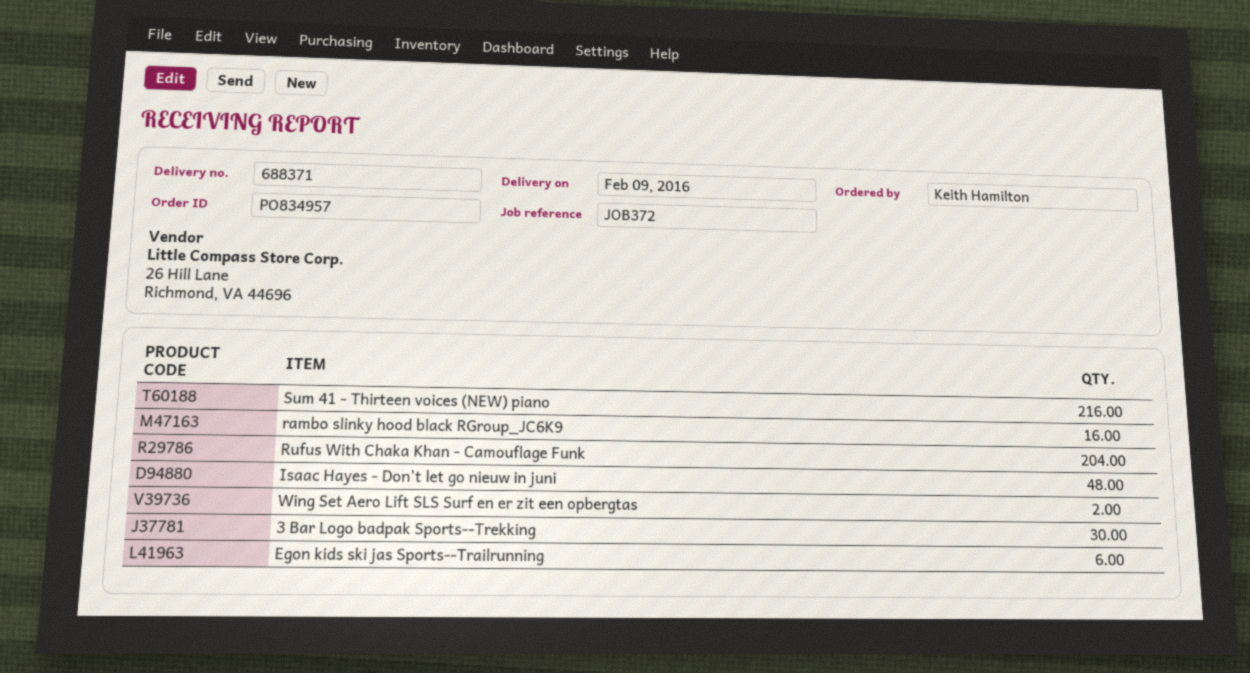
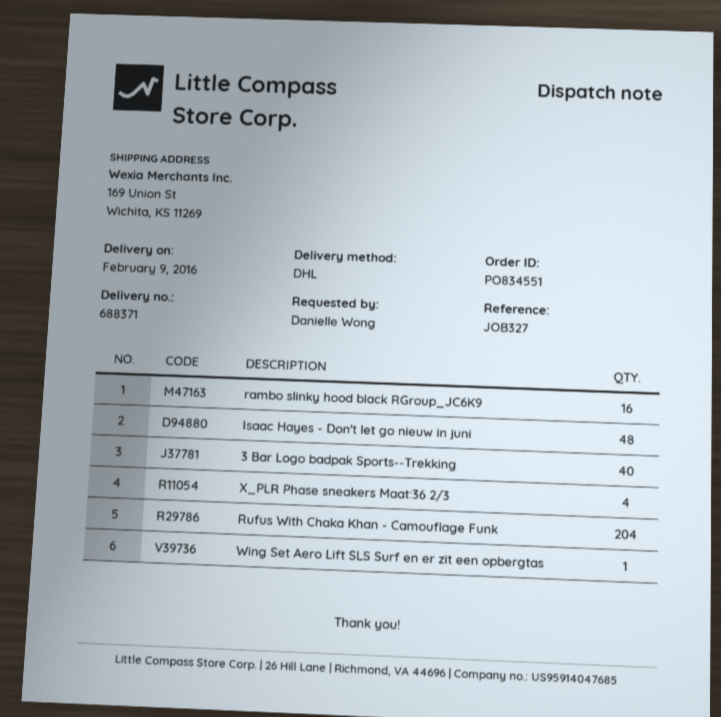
order number: PO834957 -> PO834551
reference: JOB372 -> JOB327
ordered by: Keith Hamilton -> Danielle Wong
Sum 41 - Thirteen voices (NEW) piano: 216 -> none
Wing Set Aero Lift SLS Surf en er zit een opbergtas: 2 -> 1
3 Bar Logo badpak Sports--Trekking: 30 -> 40
Egon kids ski jas Sports--Trailrunning: 6 -> none
X_PLR Phase sneakers Maat:36 2/3: none -> 4

